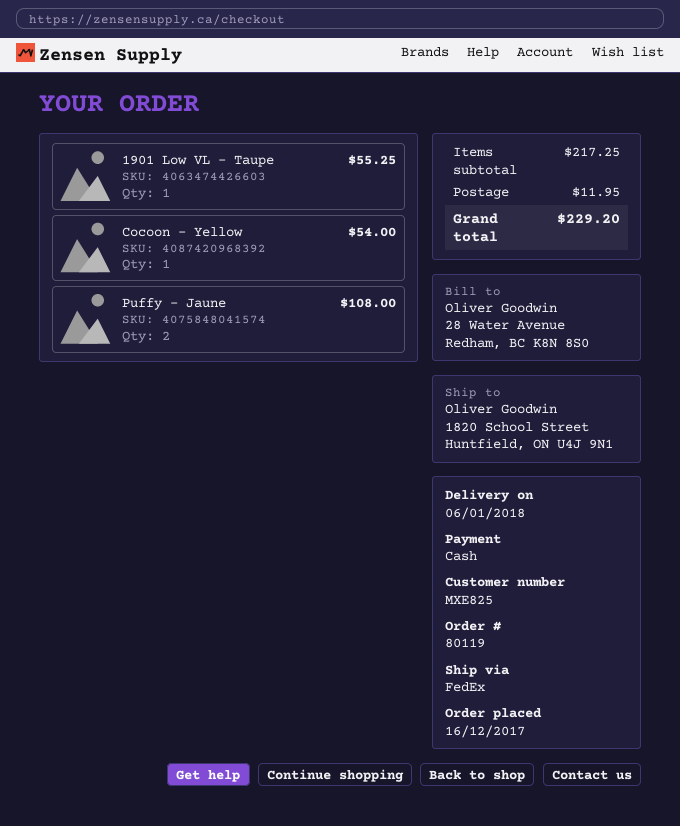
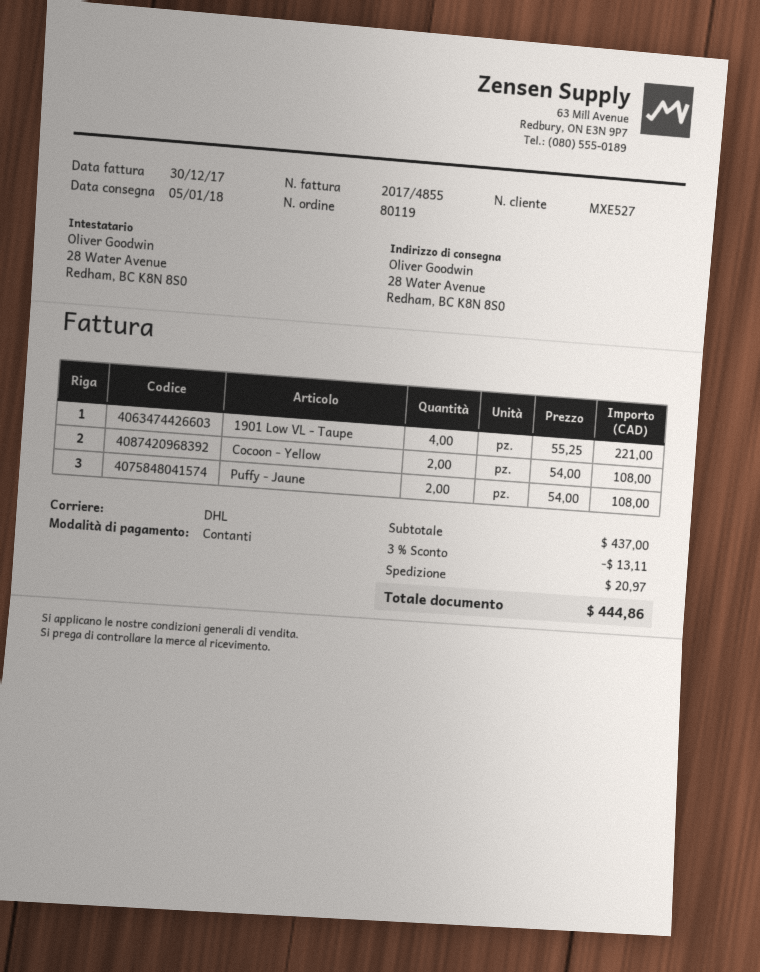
delivery date: 2018-01-06 -> 2018-01-05
customer number: MXE825 -> MXE527
shipping method: FedEx -> DHL
ship to: 1820 School Street, Huntfield, ON U4J 9N1 -> 28 Water Avenue, Redham, BC K8N 8S0
1901 Low VL - Taupe: 1 for 55.25 -> 4 for 221.00
Cocoon - Yellow: 1 for 54.00 -> 2 for 108.00
subtotal: 217.25 -> 437.00
discount: none -> 3% = 13.11
shipping: 11.95 -> 20.97
total: 229.20 -> 444.86

